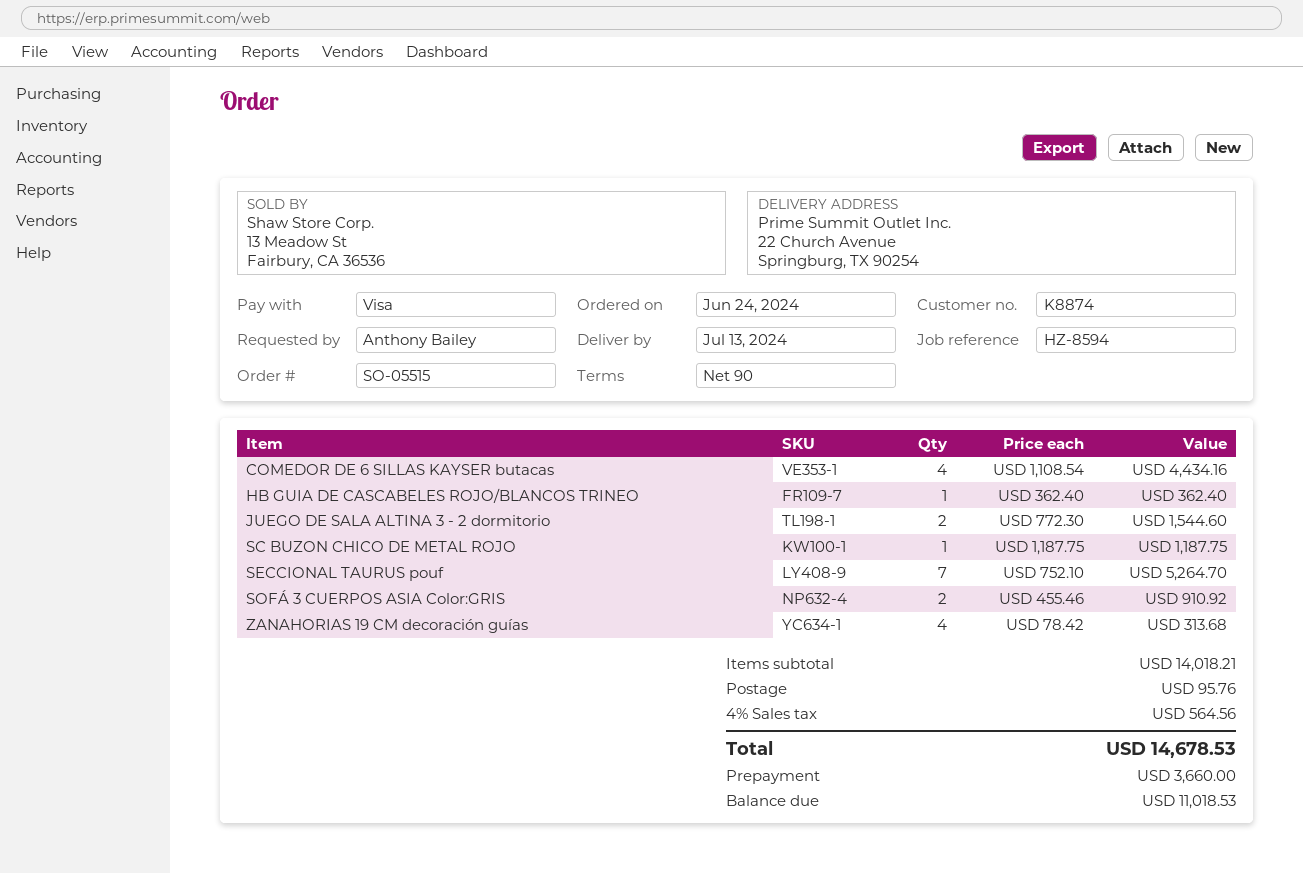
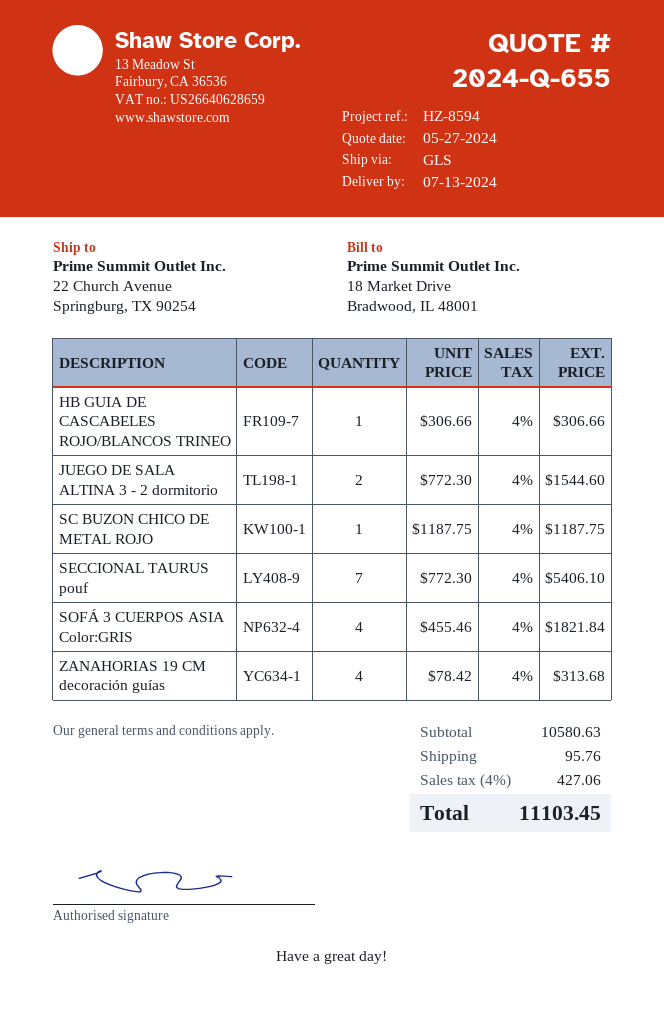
COMEDOR DE 6 SILLAS KAYSER butacas: 4 x 1108.54 = 4434.16 -> none
HB GUIA DE CASCABELES ROJO/BLANCOS TRINEO: 1 x 362.40 = 362.40 -> 1 x 306.66 = 306.66
SECCIONAL TAURUS pouf: 7 x 752.10 = 5264.70 -> 7 x 772.30 = 5406.10
SOFÁ 3 CUERPOS ASIA Color:GRIS: 2 x 455.46 = 910.92 -> 4 x 455.46 = 1821.84
subtotal: 14018.21 -> 10580.63
tax: 4% = 564.56 -> 4% = 427.06
total: 14678.53 -> 11103.45

